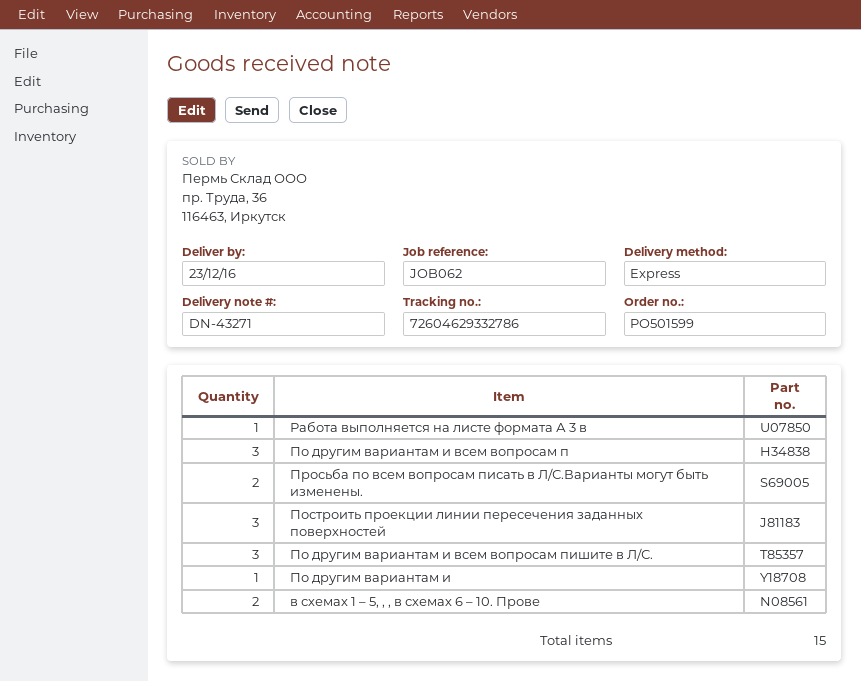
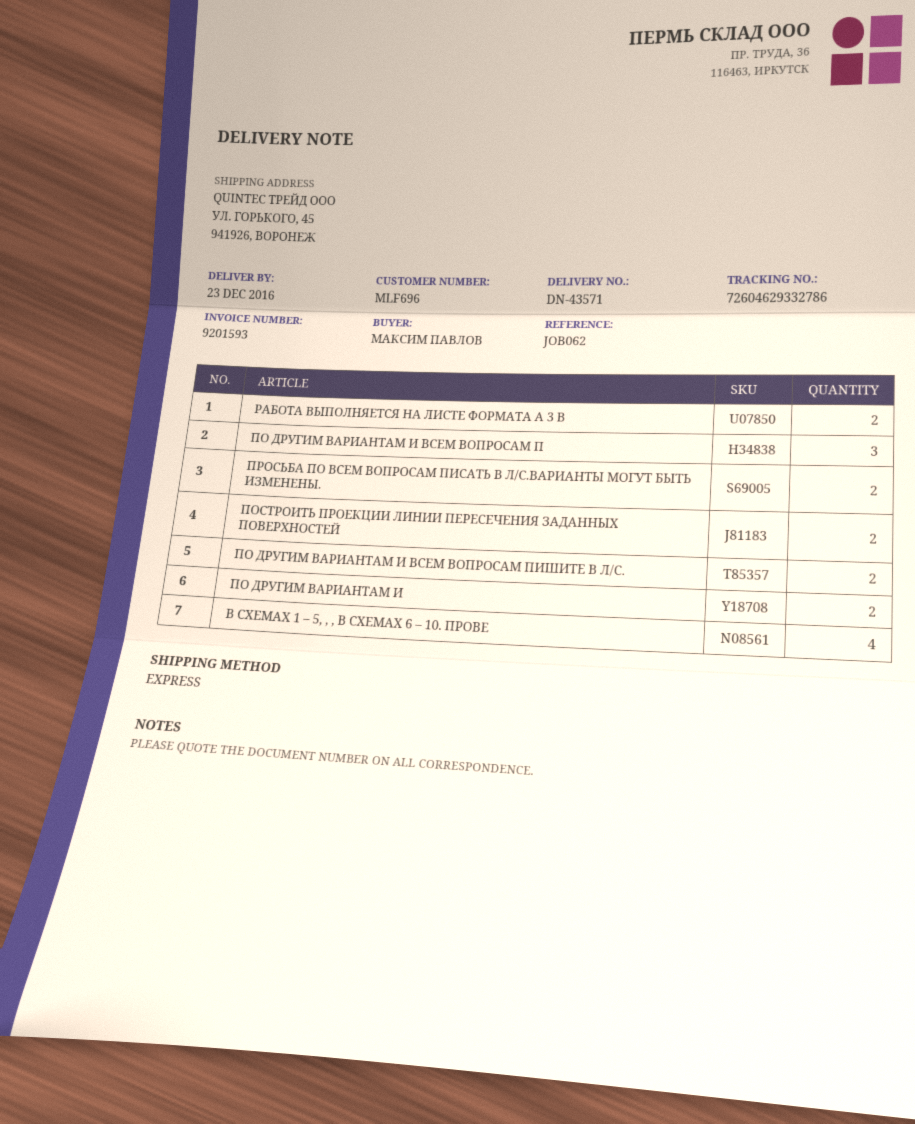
delivery note number: DN-43271 -> DN-43571
Работа выполняется на листе формата А 3 в: 1 -> 2
Построить проекции линии пересечения заданных поверхностей: 3 -> 2
По другим вариантам и всем вопросам пишите в Л/С.: 3 -> 2
По другим вариантам и: 1 -> 2
в схемах 1 – 5, , , в схемах 6 – 10. Прове: 2 -> 4

